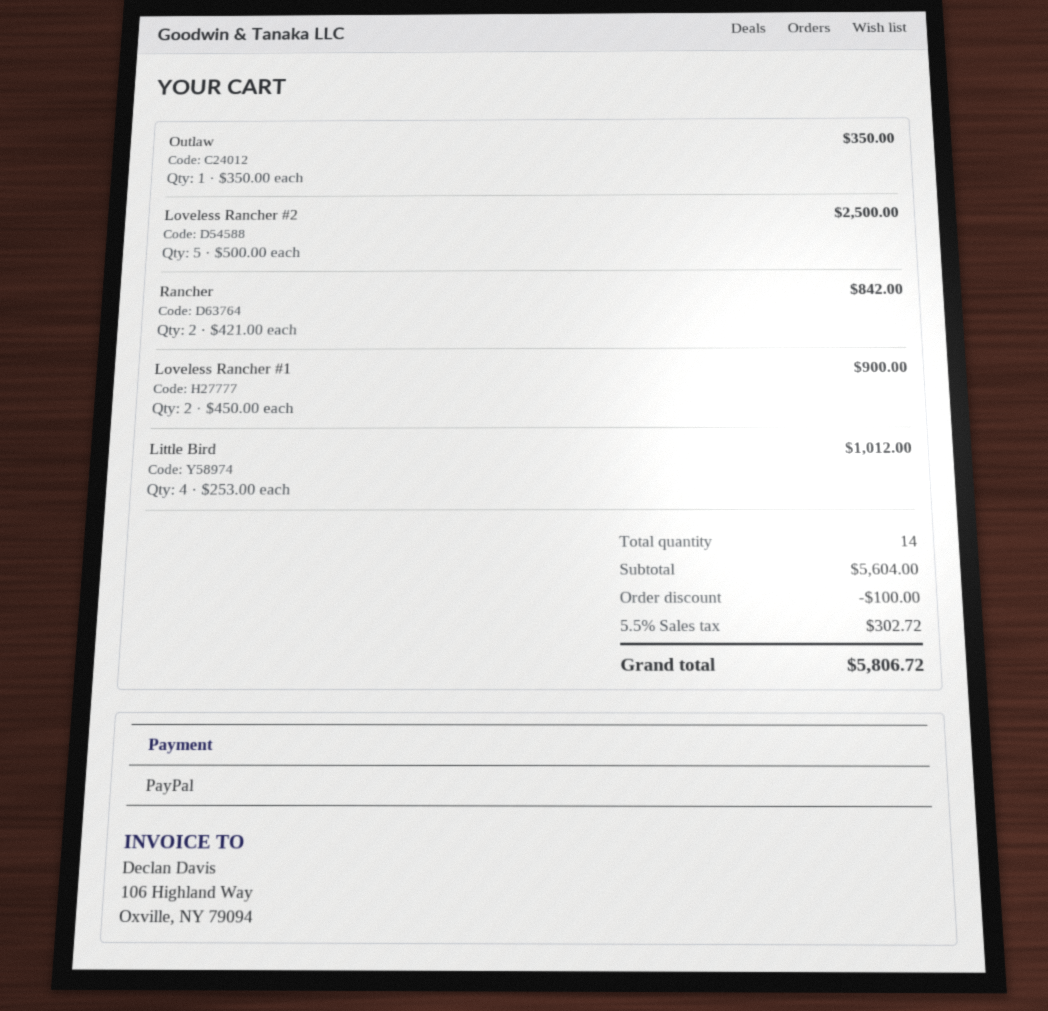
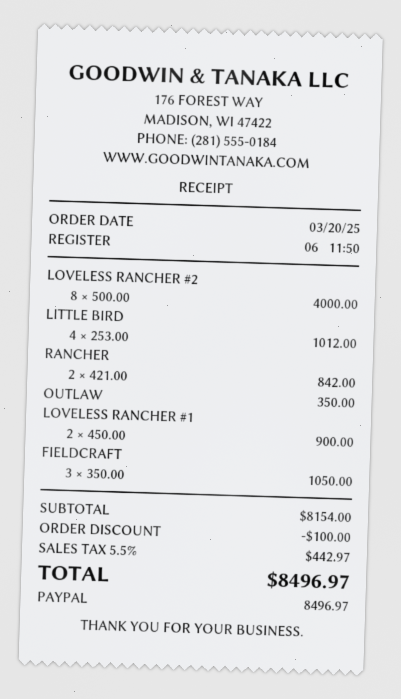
Loveless Rancher #2: 5 x 500.00 = 2500.00 -> 8 x 500.00 = 4000.00
FIELDCRAFT: none -> 3 x 350.00 = 1050.00
subtotal: 5604.00 -> 8154.00
tax: 5.5% = 302.72 -> 5.5% = 442.97
total: 5806.72 -> 8496.97

